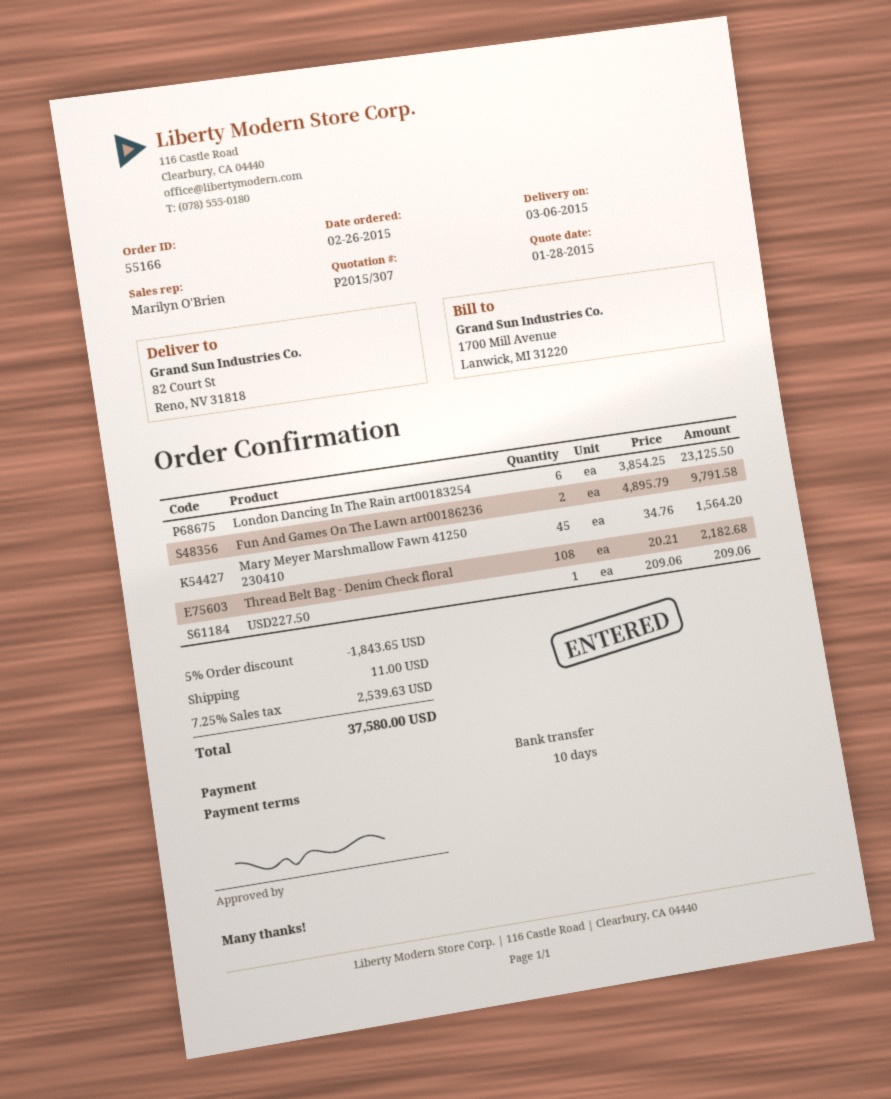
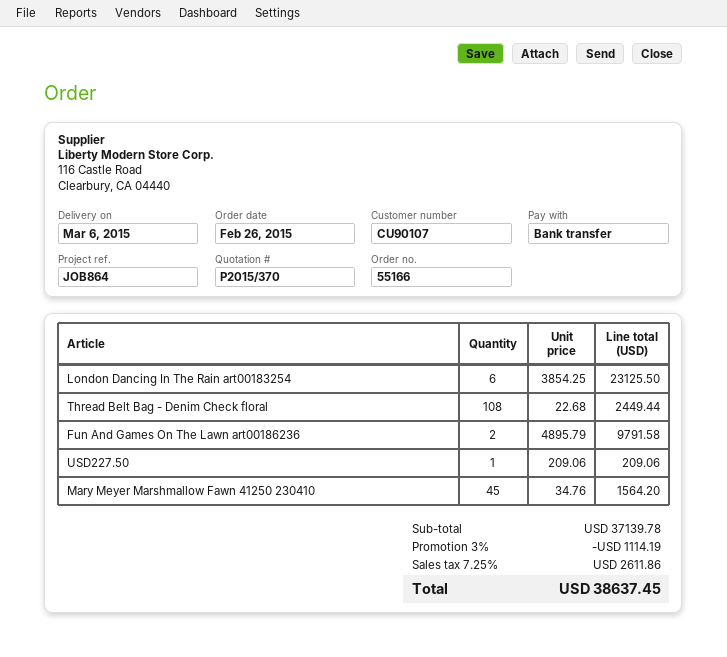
quote number: P2015/307 -> P2015/370
Thread Belt Bag - Denim Check floral: 108 x 20.21 = 2182.68 -> 108 x 22.68 = 2449.44
discount: 5% = 1843.65 -> 3% = 1114.19
shipping: 11.00 -> none
tax: 7.25% = 2539.63 -> 7.25% = 2611.86
total: 37580.00 -> 38637.45

